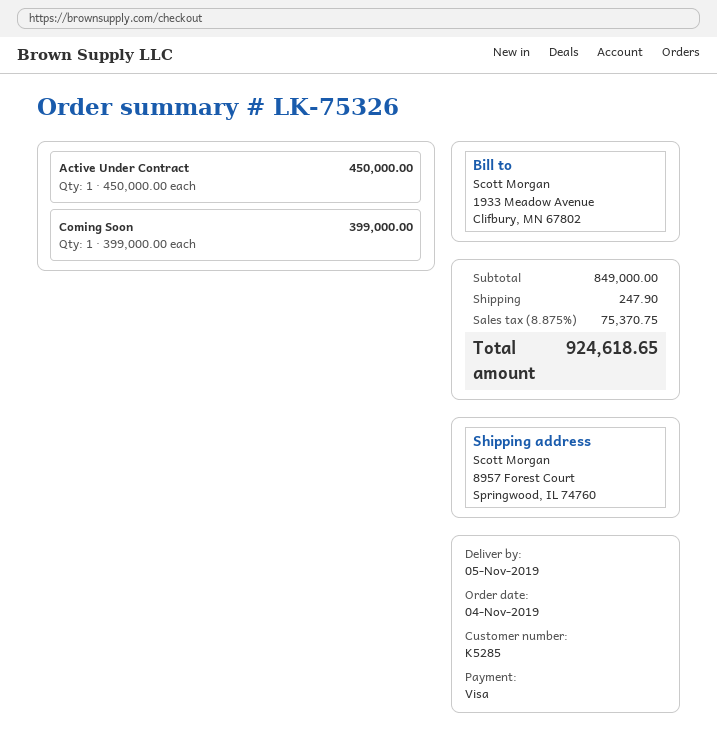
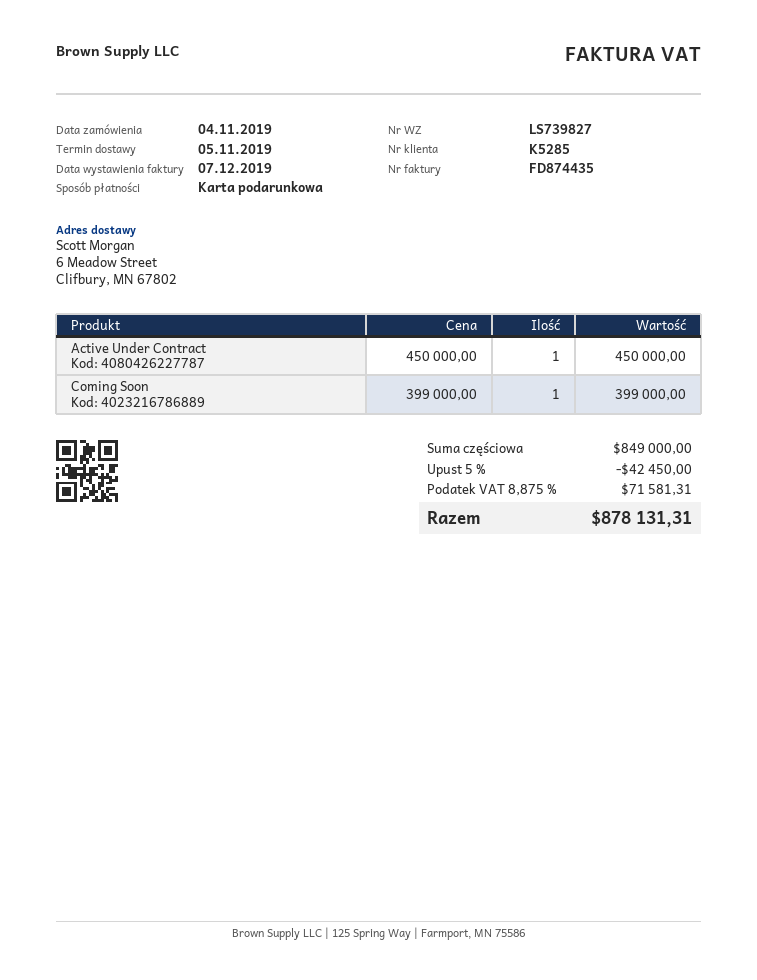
payment method: Visa -> gift card
ship to: 8957 Forest Court, Springwood, IL 74760 -> 6 Meadow Street, Clifbury, MN 67802
discount: none -> 5% = 42450.00
shipping: 247.90 -> none
tax: 8.875% = 75370.75 -> 8.875% = 71581.31
total: 924618.65 -> 878131.31

